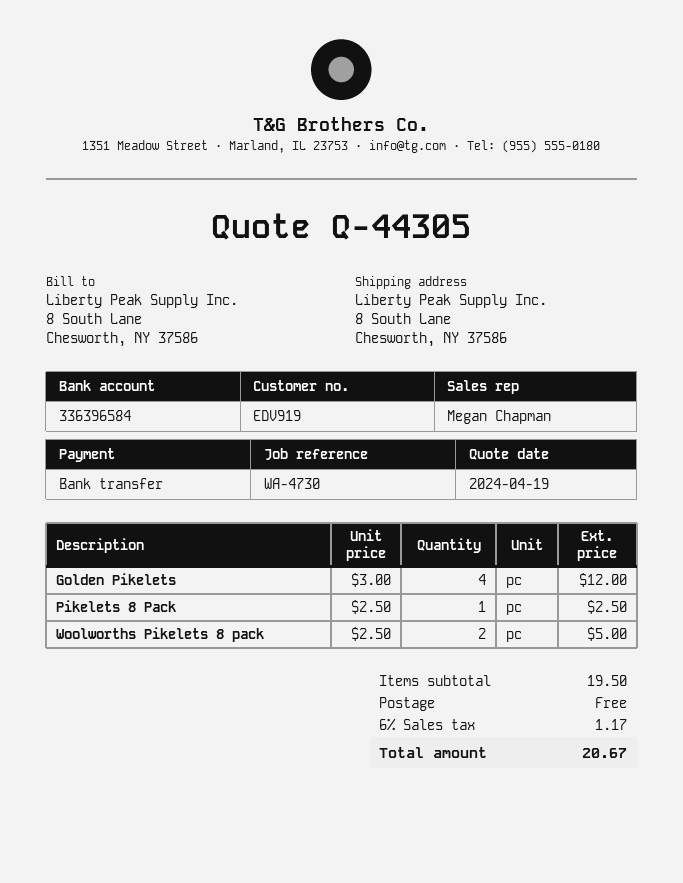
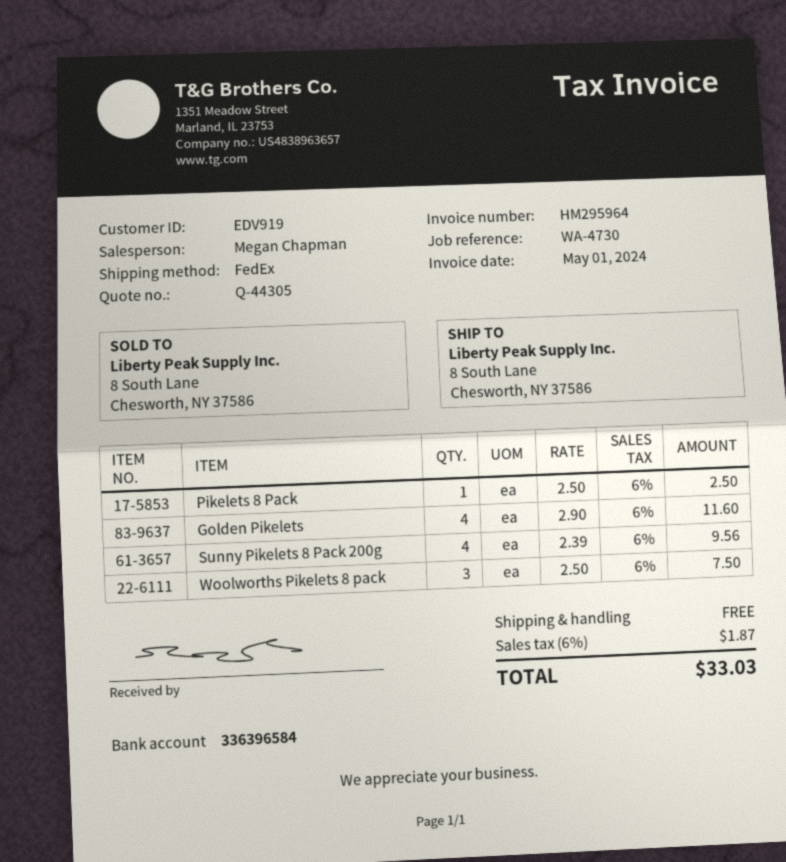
Golden Pikelets: 4 x 3.00 = 12.00 -> 4 x 2.90 = 11.60
Woolworths Pikelets 8 pack: 2 x 2.50 = 5.00 -> 3 x 2.50 = 7.50
Sunny Pikelets 8 Pack 200g: none -> 4 x 2.39 = 9.56
tax: 6% = 1.17 -> 6% = 1.87
total: 20.67 -> 33.03

